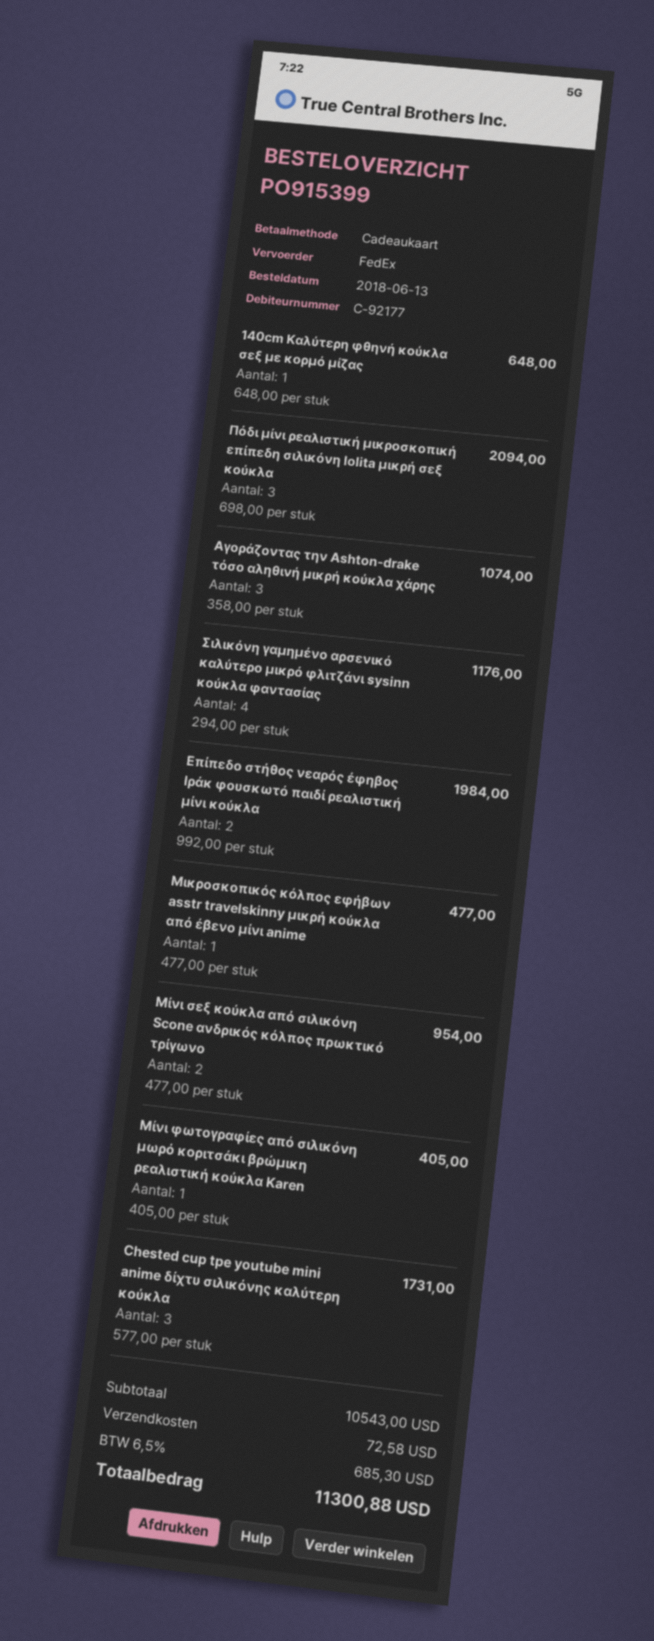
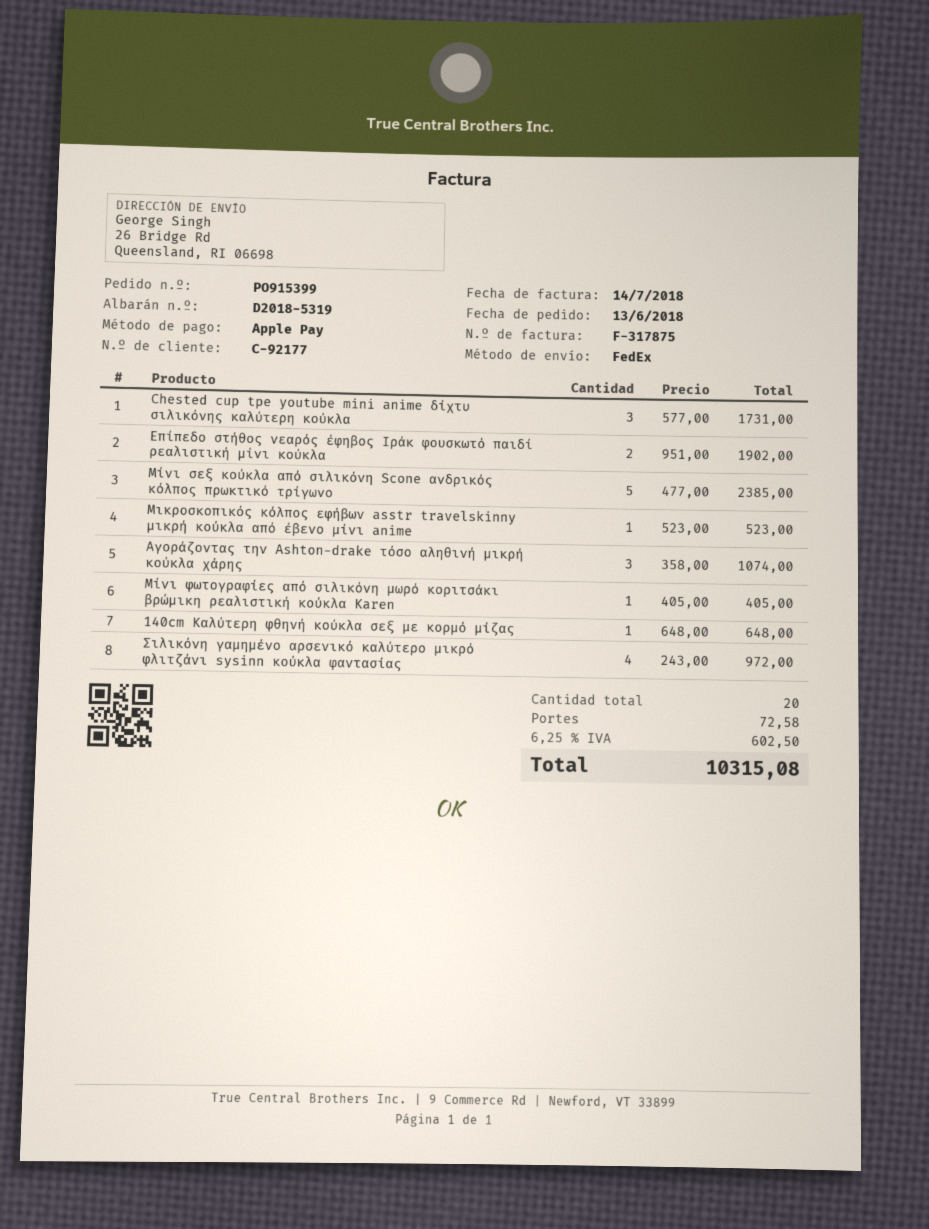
payment method: gift card -> Apple Pay
Πόδι μίνι ρεαλιστική μικροσκοπική επίπεδη σιλικόνη lolita μικρή σεξ κούκλα: 3 x 698.00 = 2094.00 -> none
Σιλικόνη γαμημένο αρσενικό καλύτερο μικρό φλιτζάνι sysinn κούκλα φαντασίας: 4 x 294.00 = 1176.00 -> 4 x 243.00 = 972.00
Επίπεδο στήθος νεαρός έφηβος Ιράκ φουσκωτό παιδί ρεαλιστική μίνι κούκλα: 2 x 992.00 = 1984.00 -> 2 x 951.00 = 1902.00
Μικροσκοπικός κόλπος εφήβων asstr travelskinny μικρή κούκλα από έβενο μίνι anime: 1 x 477.00 = 477.00 -> 1 x 523.00 = 523.00
Μίνι σεξ κούκλα από σιλικόνη Scone ανδρικός κόλπος πρωκτικό τρίγωνο: 2 x 477.00 = 954.00 -> 5 x 477.00 = 2385.00
tax: 6.5% = 685.30 -> 6.25% = 602.50
total: 11300.88 -> 10315.08

